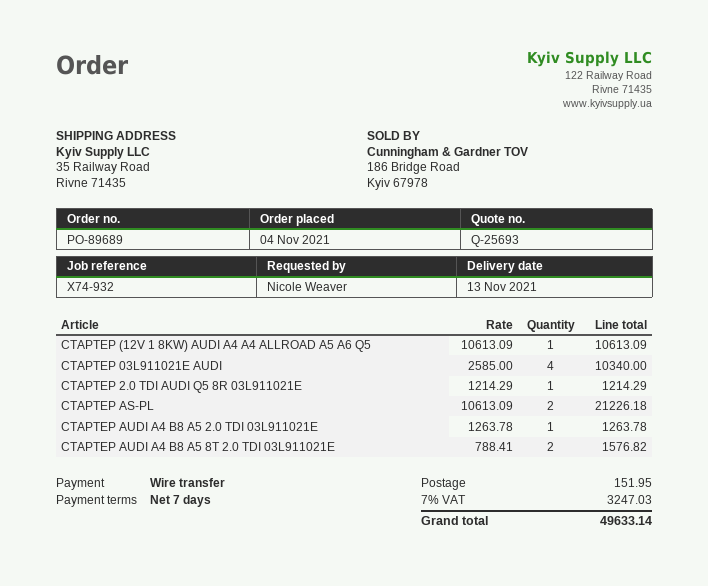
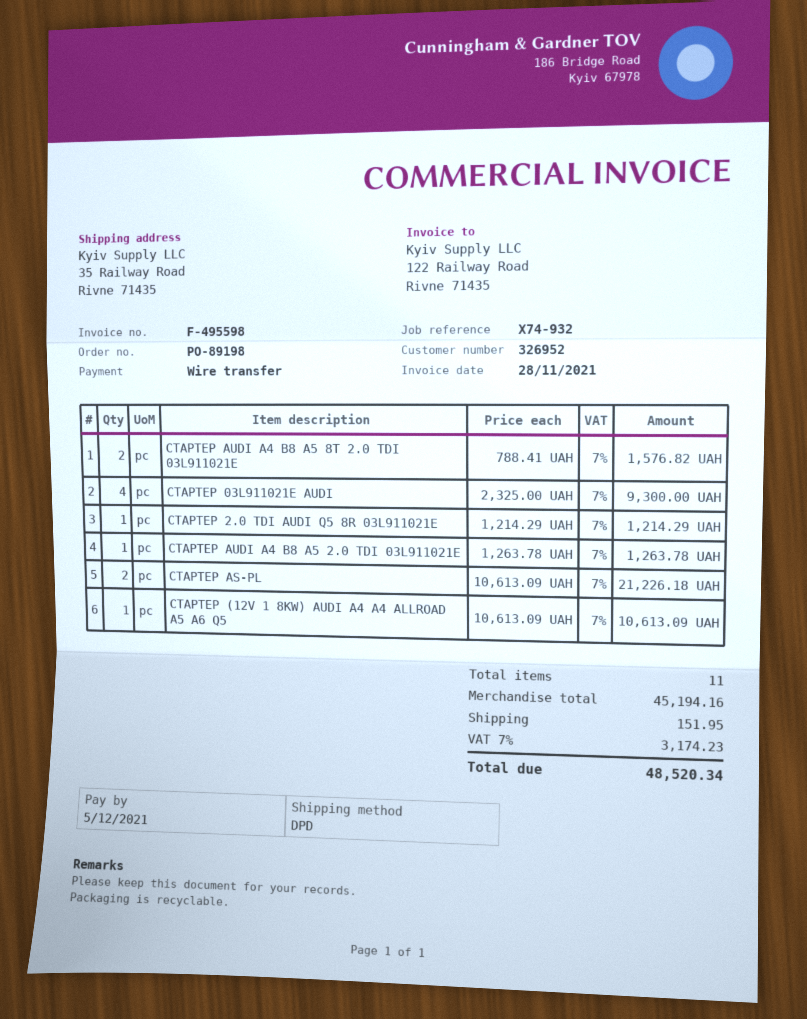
order number: PO-89689 -> PO-89198
СТАРТЕР 03L911021E AUDI: 4 x 2585.00 = 10340.00 -> 4 x 2325.00 = 9300.00
tax: 7% = 3247.03 -> 7% = 3174.23
total: 49633.14 -> 48520.34

